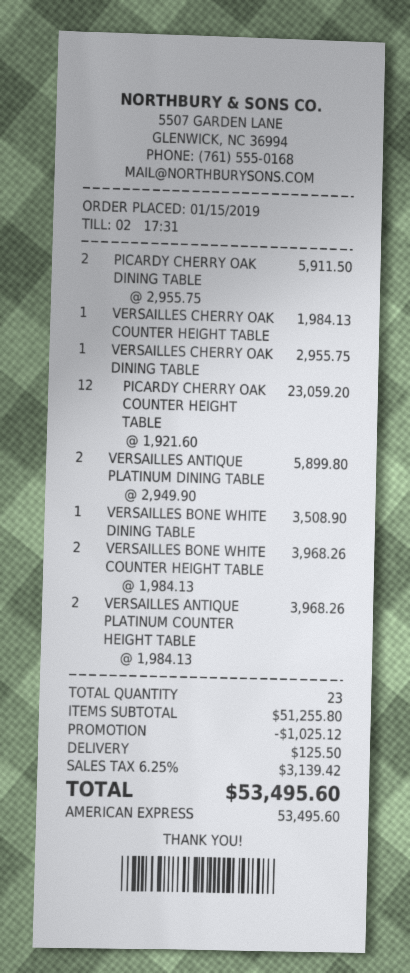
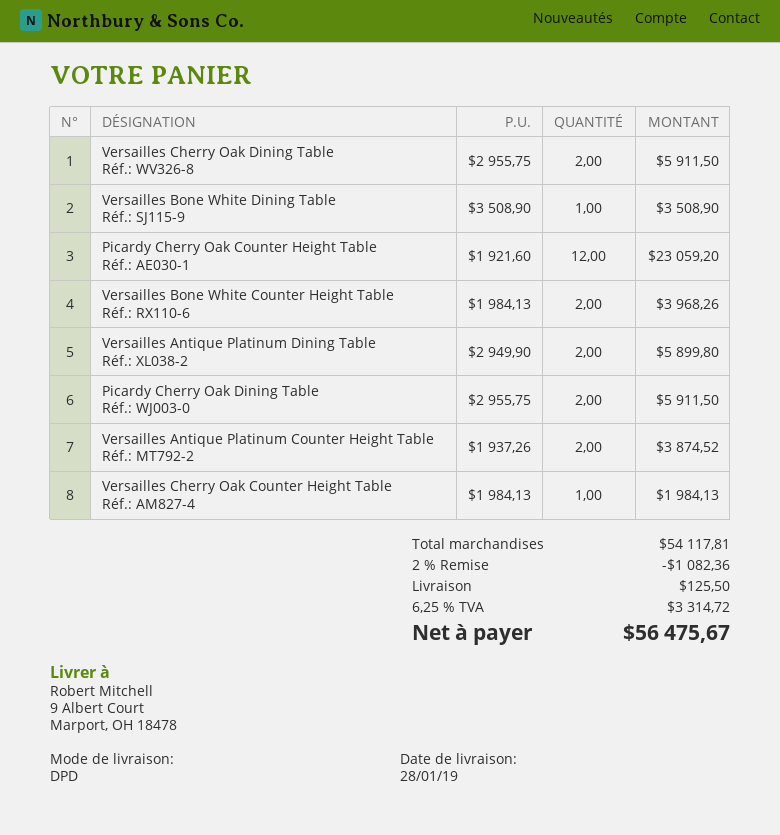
VERSAILLES CHERRY OAK DINING TABLE: 1 x 2955.75 = 2955.75 -> 2 x 2955.75 = 5911.50
VERSAILLES ANTIQUE PLATINUM COUNTER HEIGHT TABLE: 2 x 1984.13 = 3968.26 -> 2 x 1937.26 = 3874.52
subtotal: 51255.80 -> 54117.81
discount: 1025.12 -> 1082.36
tax: 6.25% = 3139.42 -> 6.25% = 3314.72
total: 53495.60 -> 56475.67

